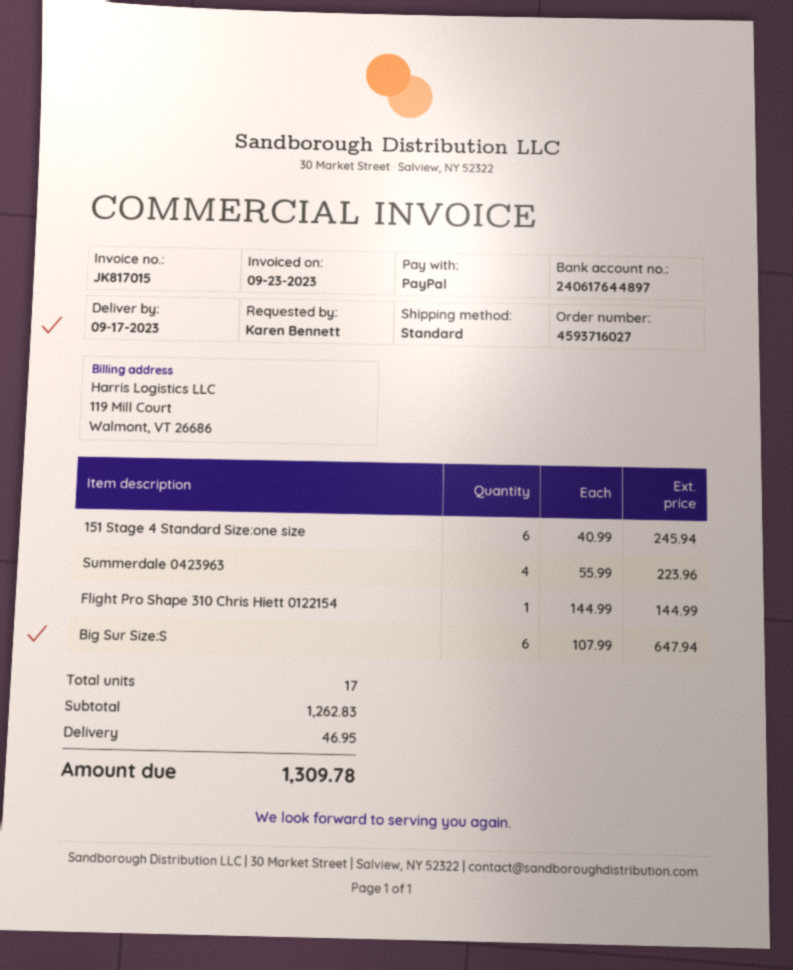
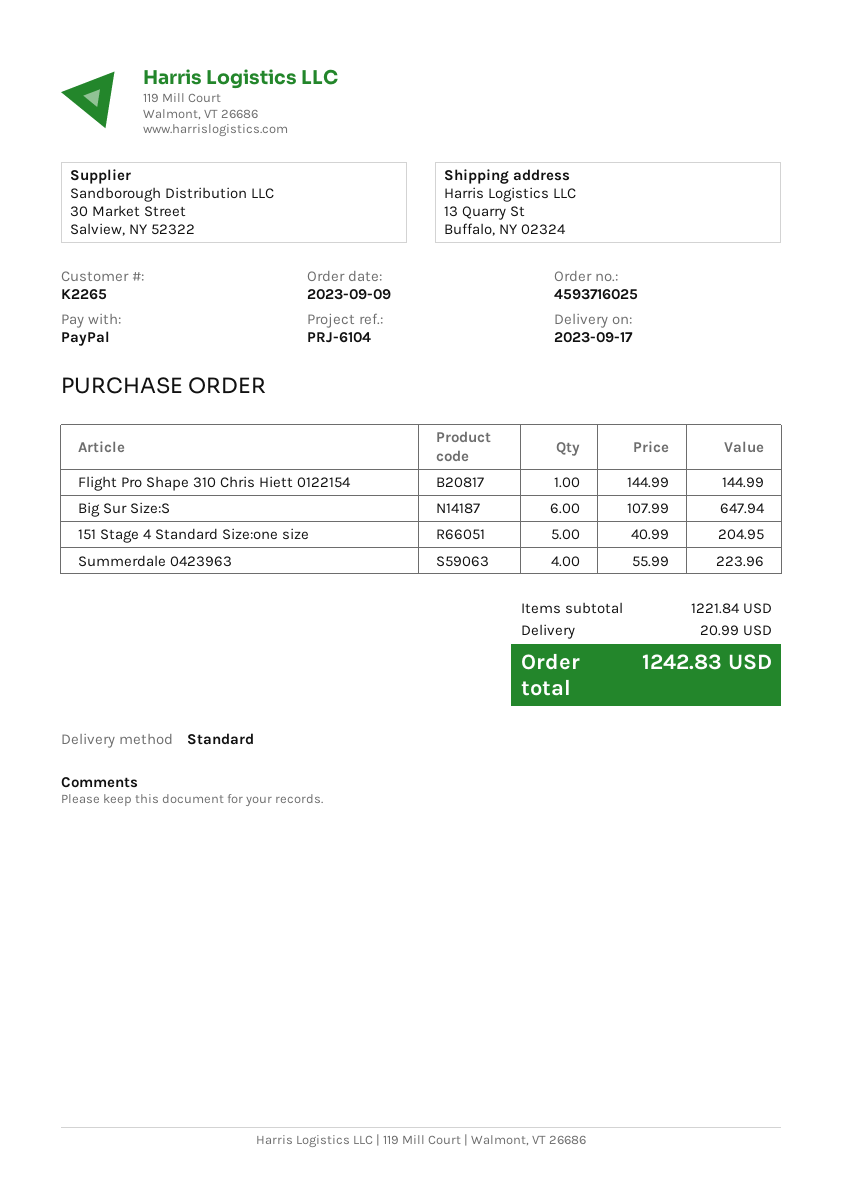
order number: 4593716027 -> 4593716025
151 Stage 4 Standard Size:one size: 6 x 40.99 = 245.94 -> 5 x 40.99 = 204.95
subtotal: 1262.83 -> 1221.84
shipping: 46.95 -> 20.99
total: 1309.78 -> 1242.83

